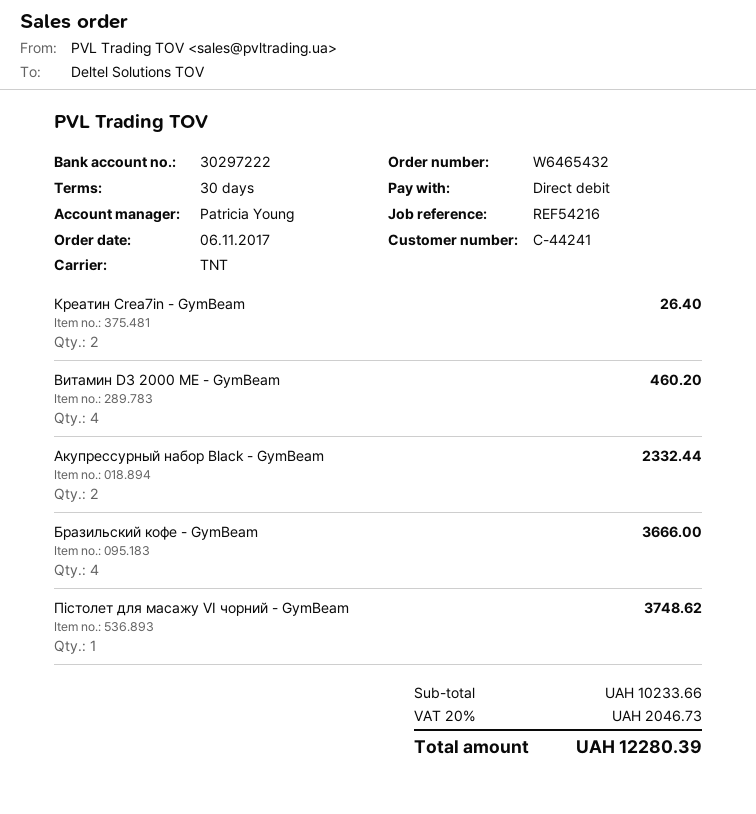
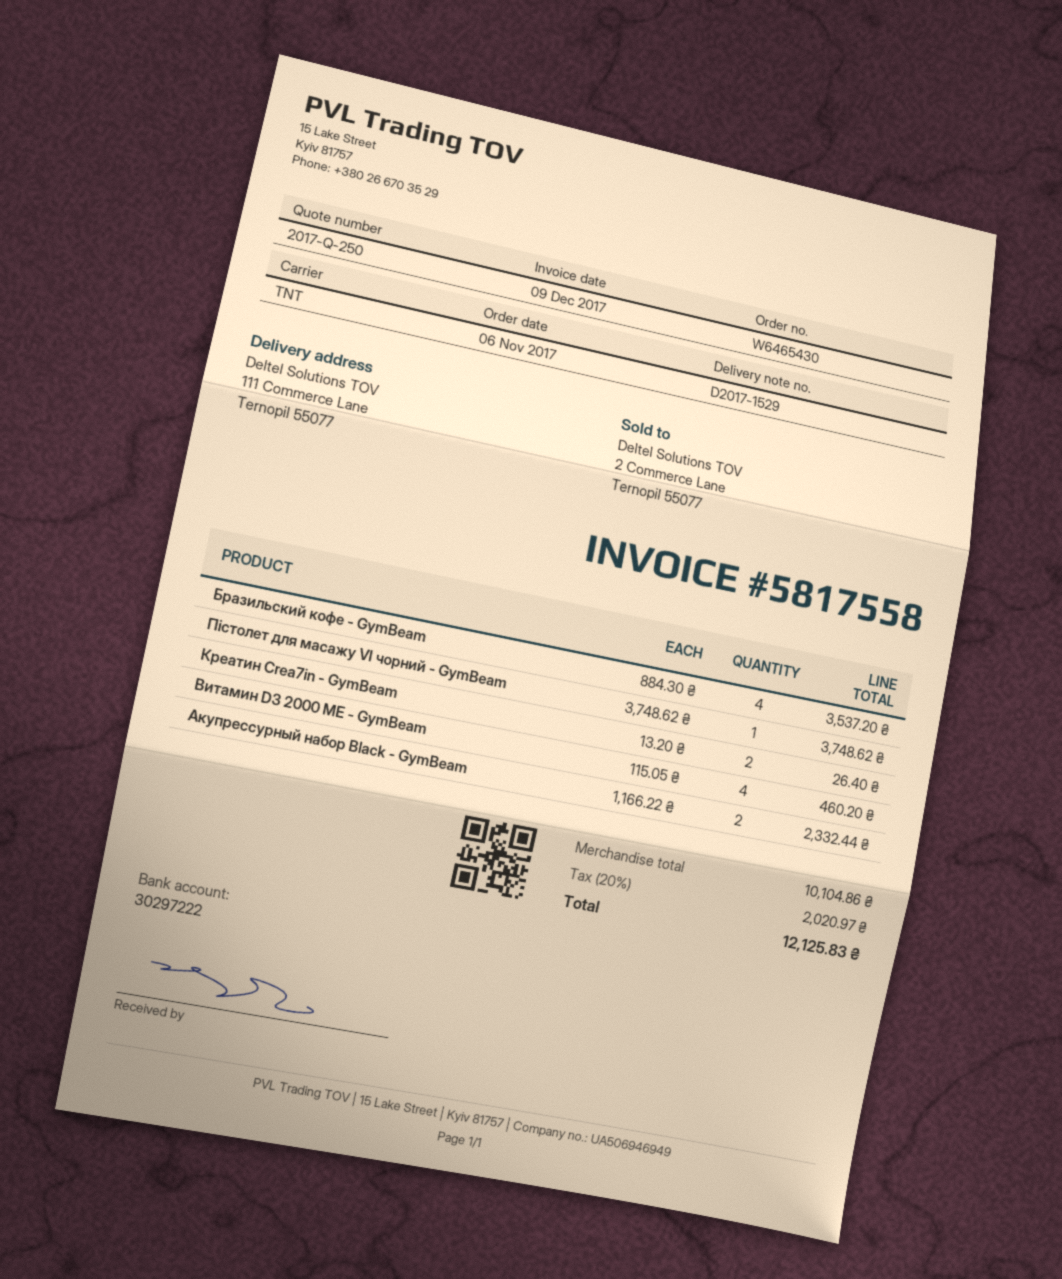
order number: W6465432 -> W6465430
Бразильский кофе - GymBeam: 4 for 3666.00 -> 4 for 3537.20
subtotal: 10233.66 -> 10104.86
tax: 20% = 2046.73 -> 20% = 2020.97
total: 12280.39 -> 12125.83

